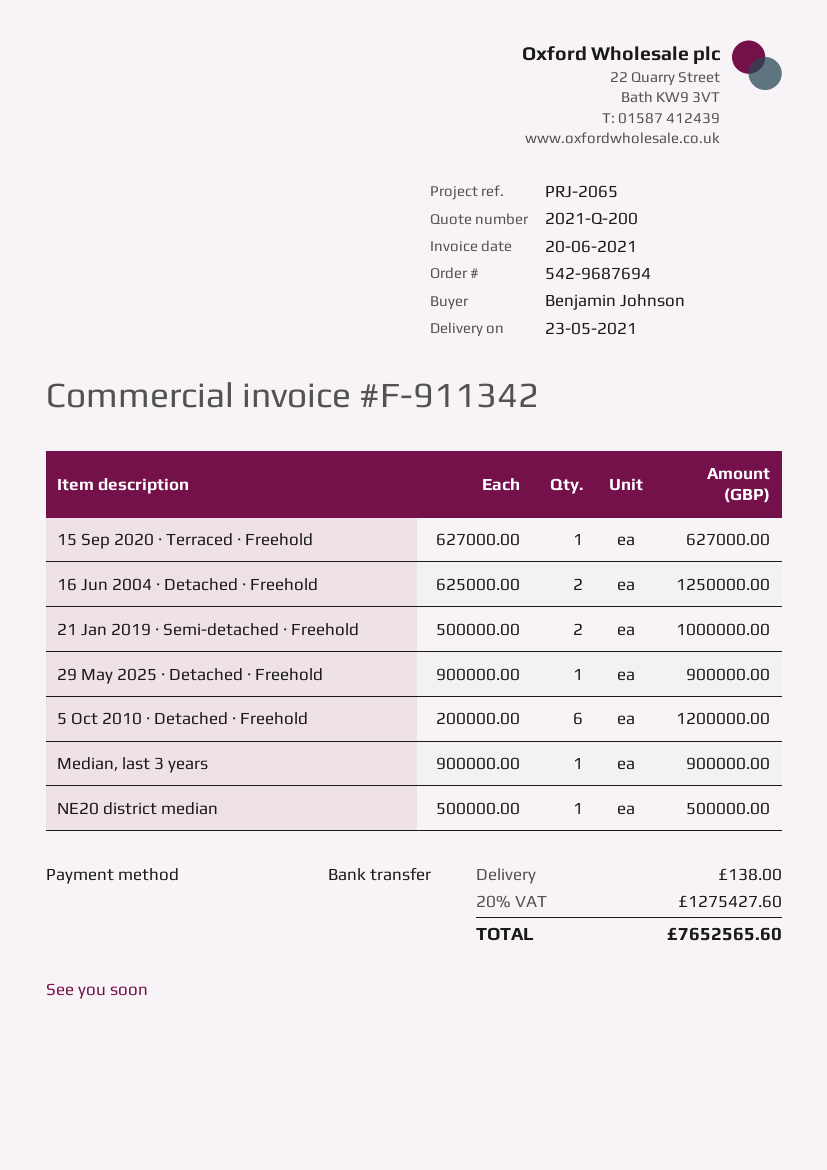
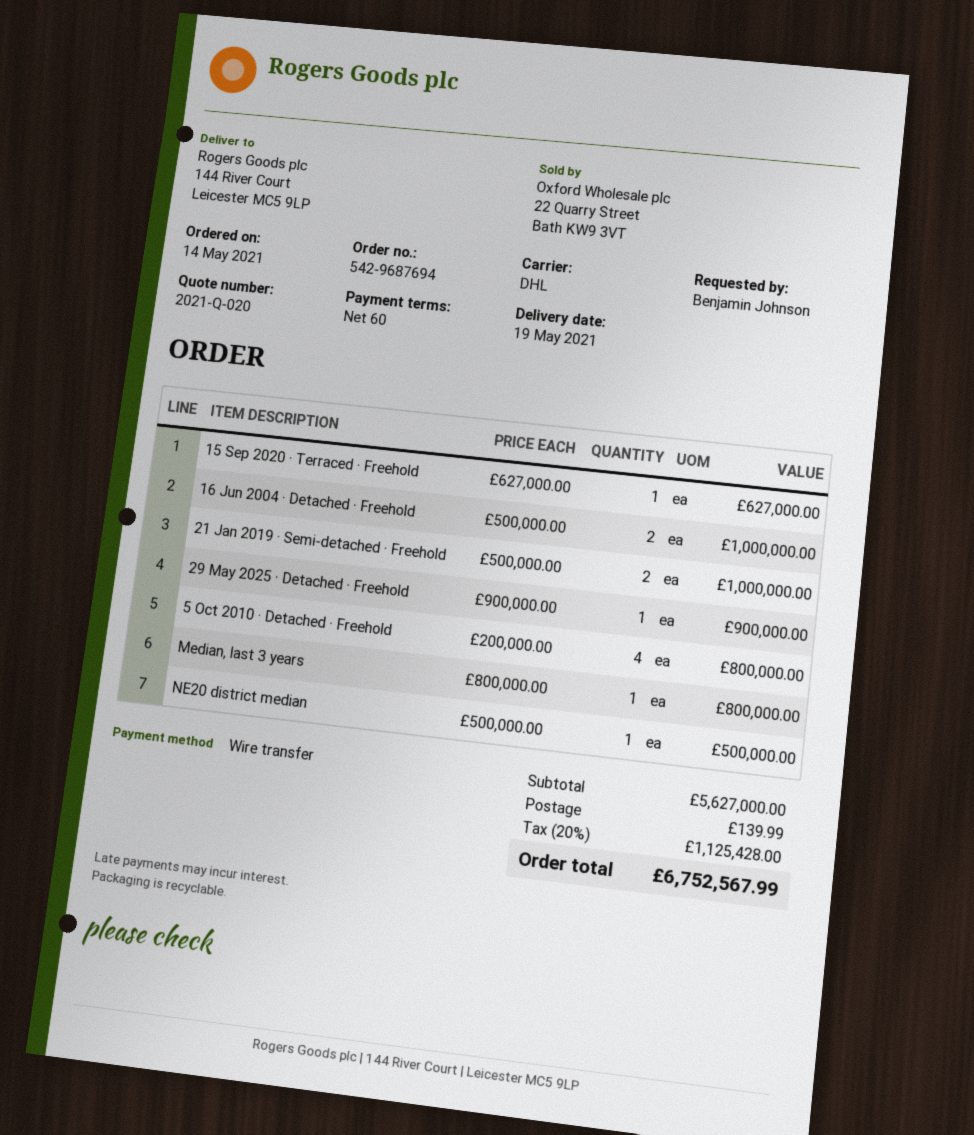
quote number: 2021-Q-200 -> 2021-Q-020
delivery date: 2021-05-23 -> 2021-05-19
16 Jun 2004 · Detached · Freehold: 2 x 625000.00 = 1250000.00 -> 2 x 500000.00 = 1000000.00
5 Oct 2010 · Detached · Freehold: 6 x 200000.00 = 1200000.00 -> 4 x 200000.00 = 800000.00
Median, last 3 years: 1 x 900000.00 = 900000.00 -> 1 x 800000.00 = 800000.00
shipping: 138.00 -> 139.99
tax: 20% = 1275427.60 -> 20% = 1125428.00
total: 7652565.60 -> 6752567.99

